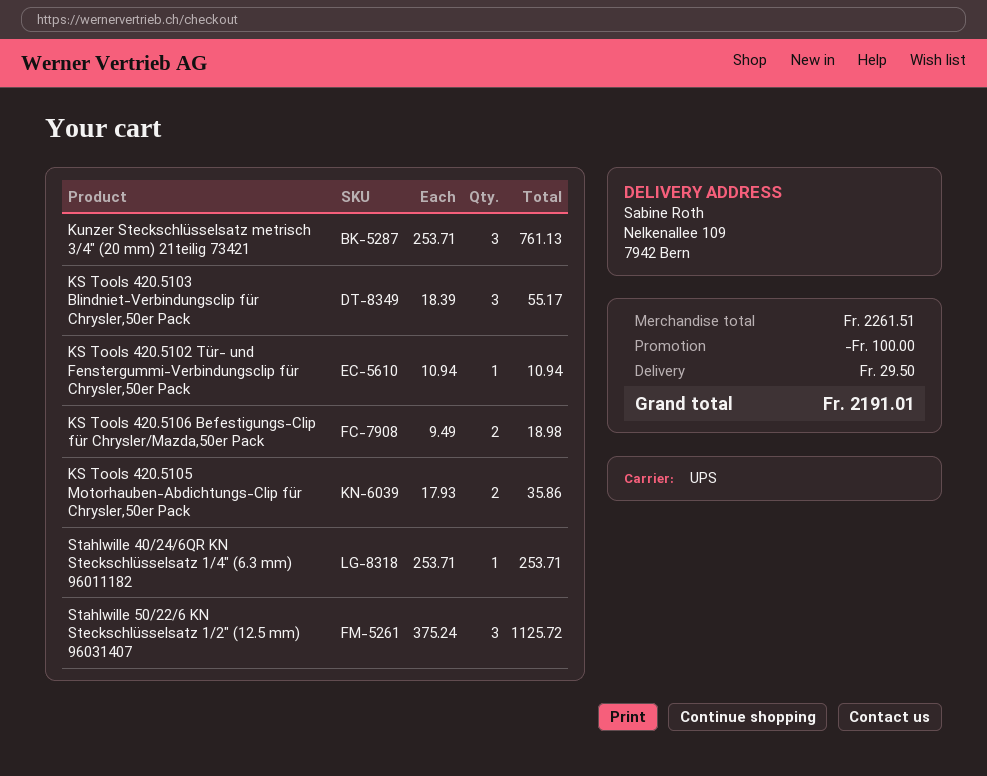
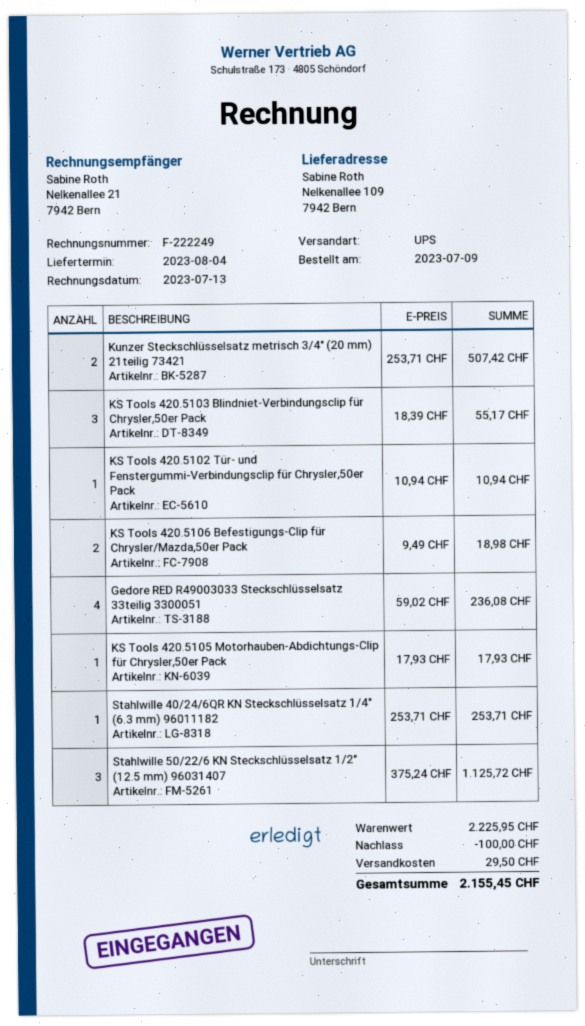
Kunzer Steckschlüsselsatz metrisch 3/4" (20 mm) 21teilig 73421: 3 x 253.71 = 761.13 -> 2 x 253.71 = 507.42
KS Tools 420.5105 Motorhauben-Abdichtungs-Clip für Chrysler,50er Pack: 2 x 17.93 = 35.86 -> 1 x 17.93 = 17.93
Gedore RED R49003033 Steckschlüsselsatz 33teilig 3300051: none -> 4 x 59.02 = 236.08
subtotal: 2261.51 -> 2225.95
total: 2191.01 -> 2155.45

